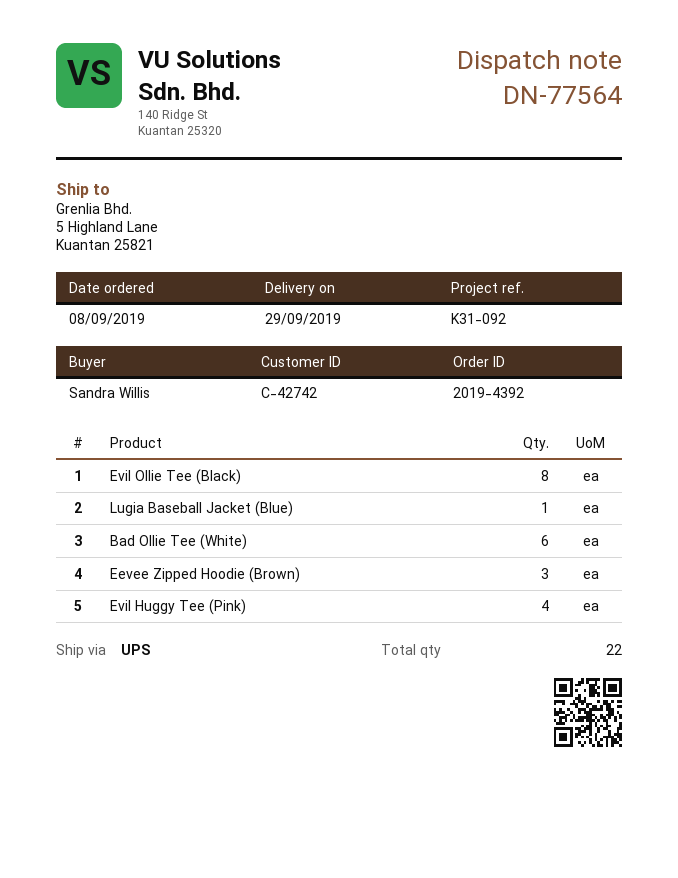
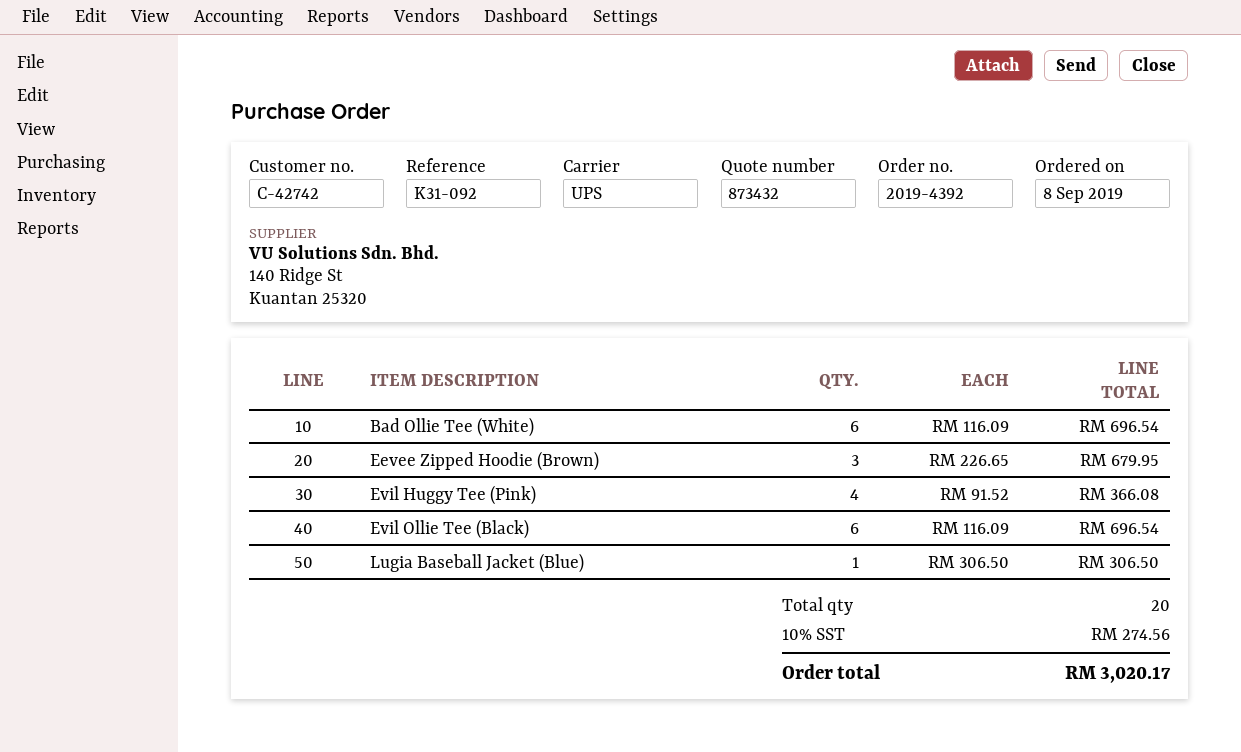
Evil Ollie Tee (Black): 8 -> 6
total quantity: 22 -> 20

